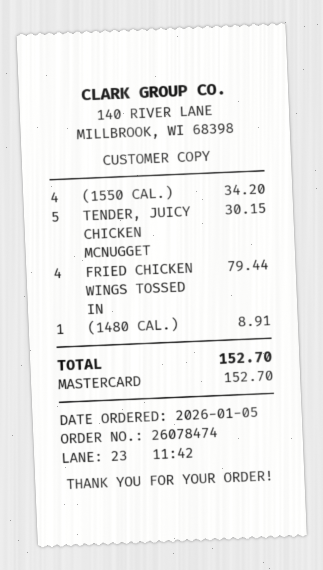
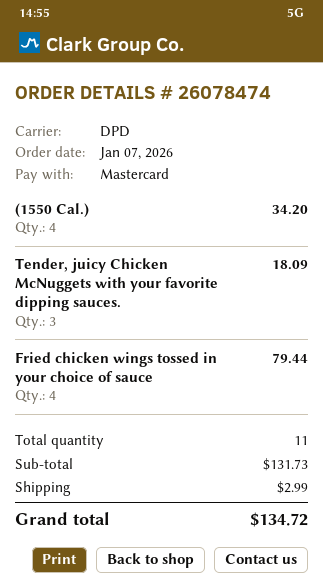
order date: 2026-01-05 -> 2026-01-07
TENDER, JUICY CHICKEN MCNUGGET: 5 for 30.15 -> 3 for 18.09
(1480 CAL.): 1 for 8.91 -> none
shipping: none -> 2.99
total: 152.70 -> 134.72

